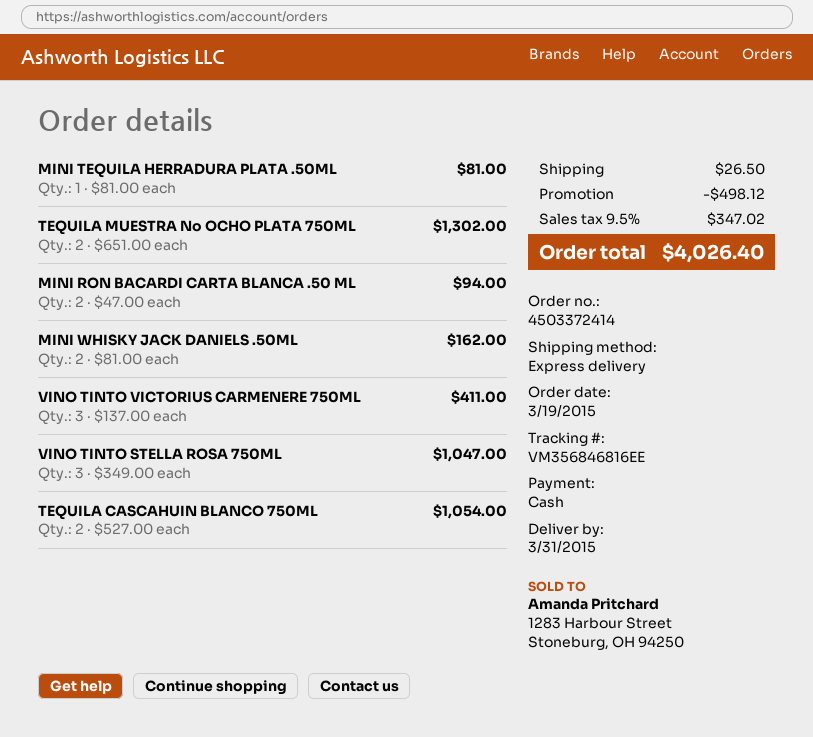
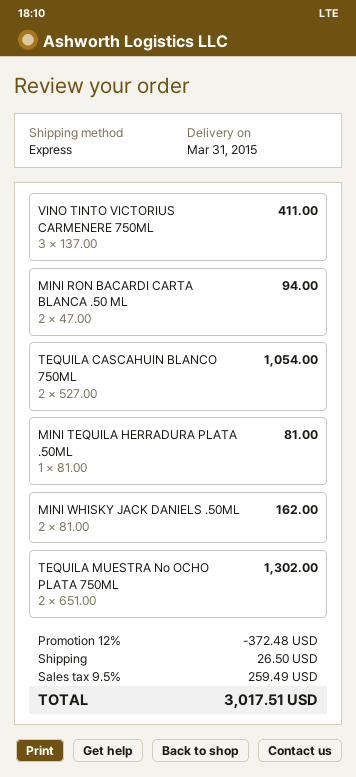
VINO TINTO STELLA ROSA 750ML: 3 x 349.00 = 1047.00 -> none
discount: 498.12 -> 372.48
tax: 9.5% = 347.02 -> 9.5% = 259.49
total: 4026.40 -> 3017.51

